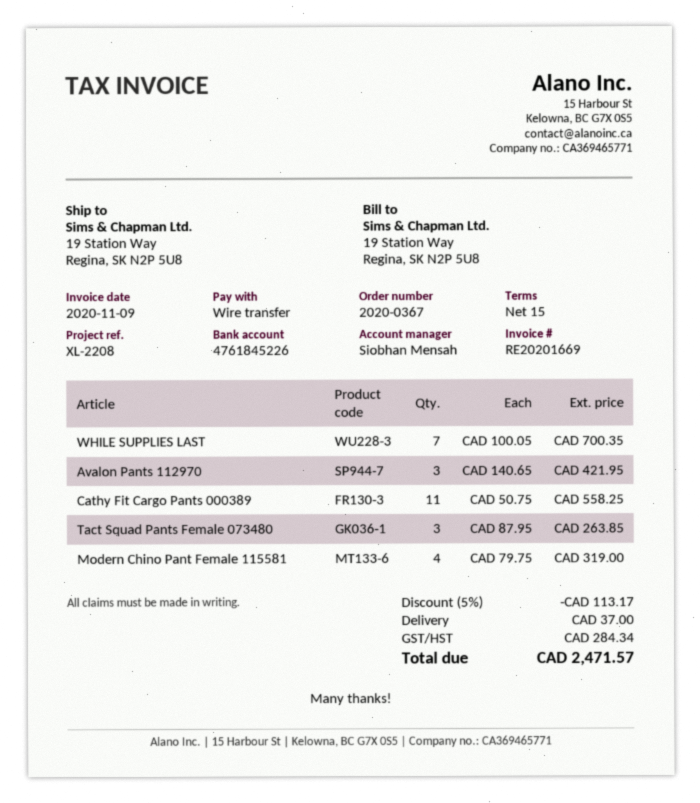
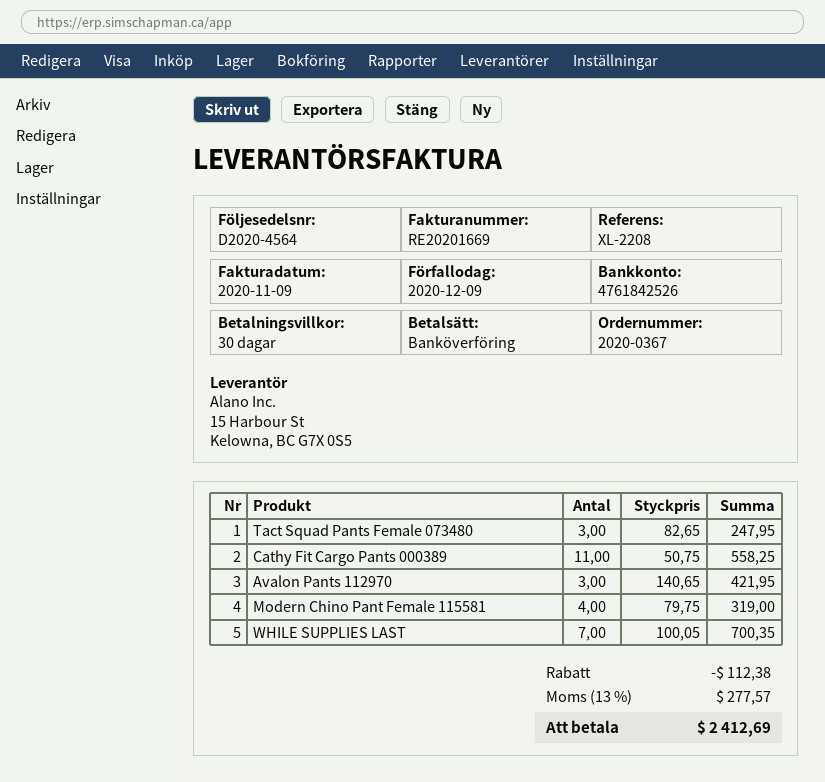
payment terms: 15 days -> 30 days
bank account: 4761845226 -> 4761842526
Tact Squad Pants Female 073480: 3 x 87.95 = 263.85 -> 3 x 82.65 = 247.95
discount: 113.17 -> 112.38
shipping: 37.00 -> none
tax: 284.34 -> 277.57
total: 2471.57 -> 2412.69

